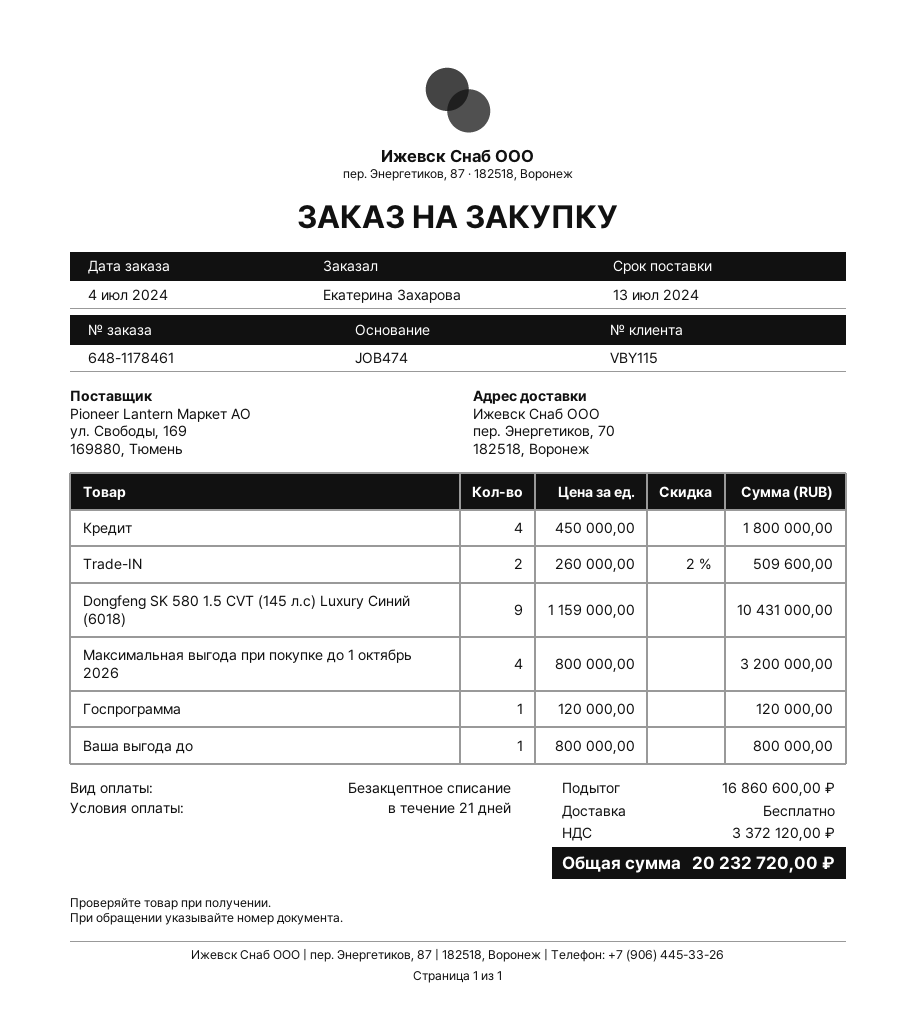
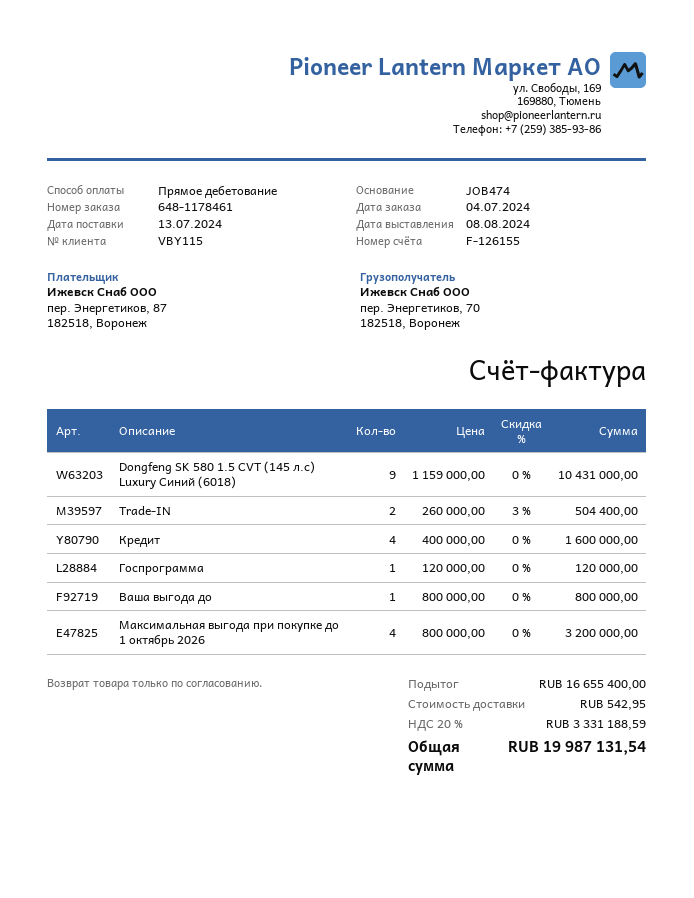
Кредит: 4 x 450000.00 = 1800000.00 -> 4 x 400000.00 = 1600000.00
Trade-IN: 2 x 260000.00 - 2% = 509600.00 -> 2 x 260000.00 - 3% = 504400.00
subtotal: 16860600.00 -> 16655400.00
shipping: 0.00 -> 542.95
tax: 3372120.00 -> 3331188.59
total: 20232720.00 -> 19987131.54

